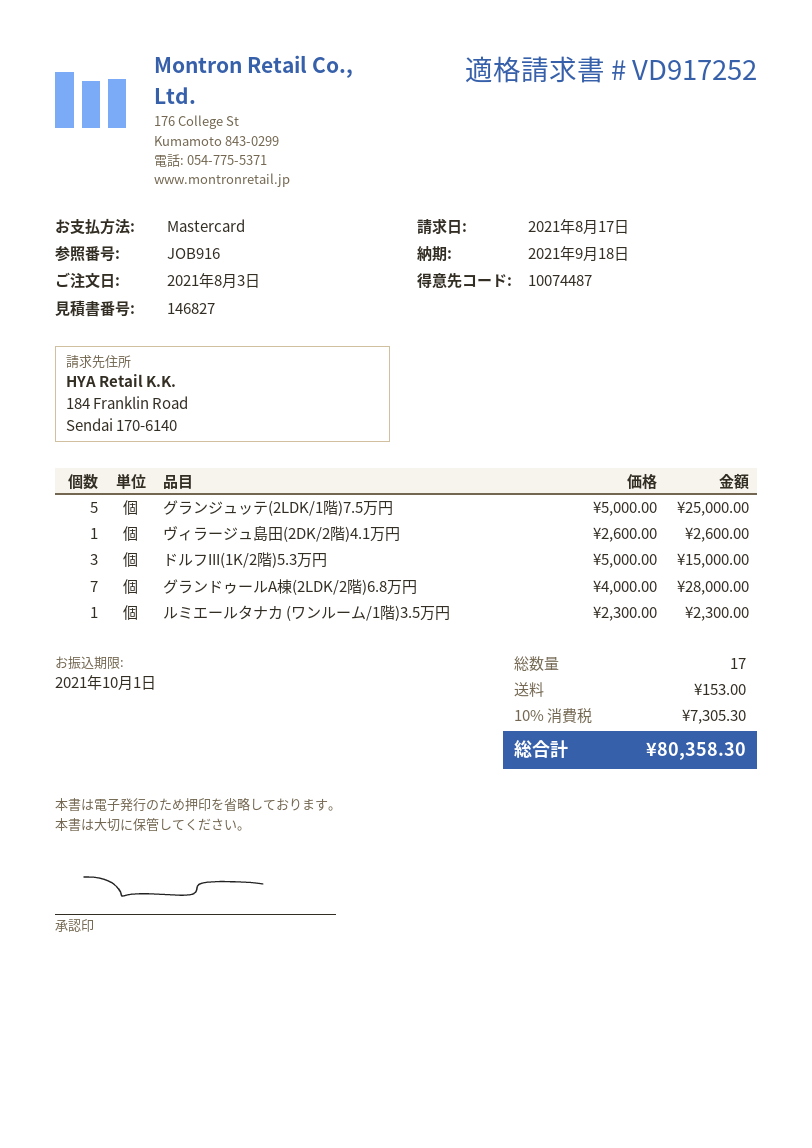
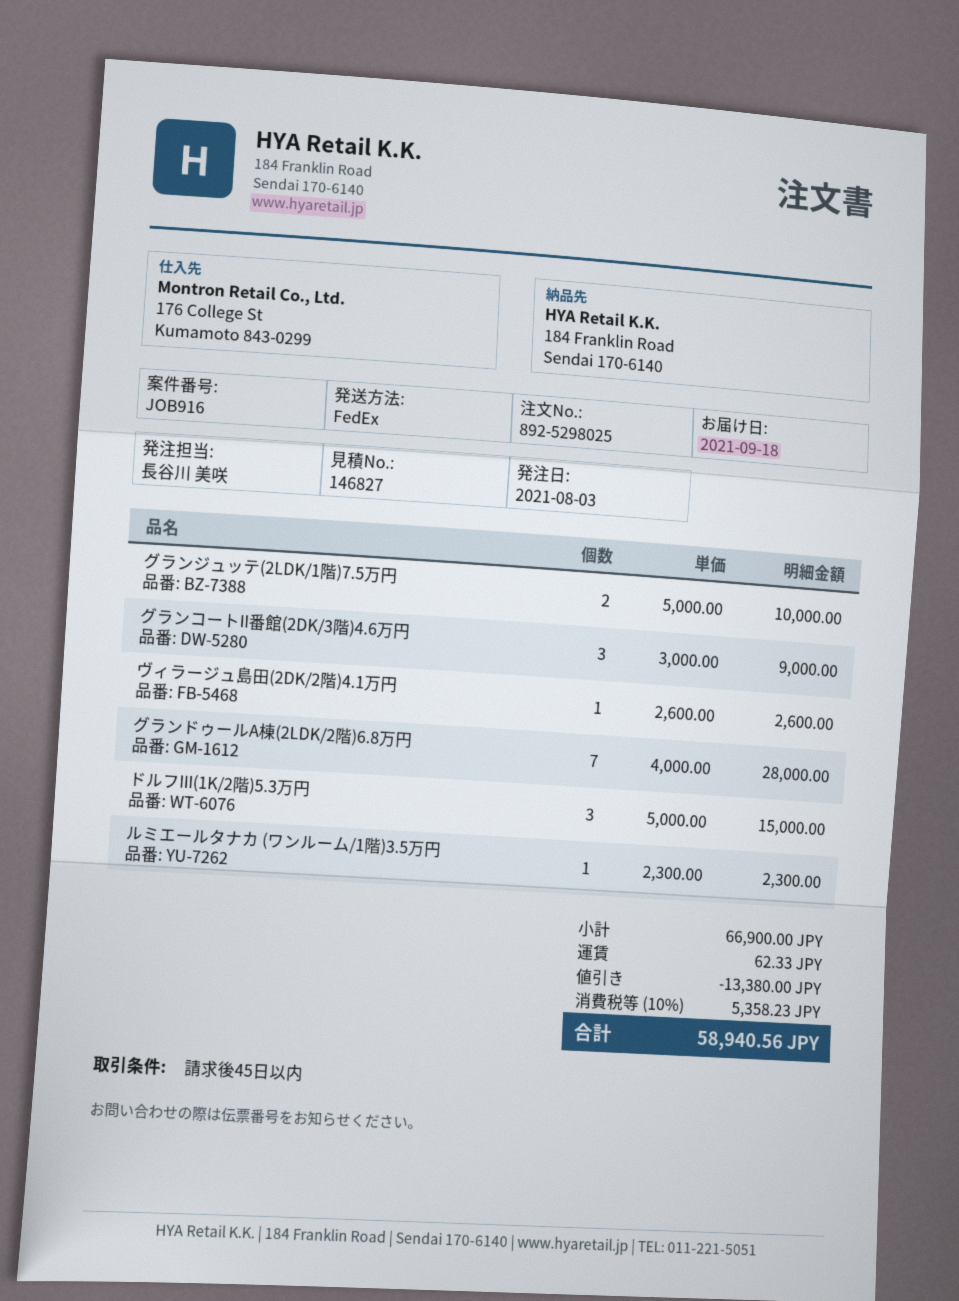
グランジュッテ(2LDK/1階)7.5万円: 5 x 5000.00 = 25000.00 -> 2 x 5000.00 = 10000.00
グランコートII番館(2DK/3階)4.6万円: none -> 3 x 3000.00 = 9000.00
discount: none -> 13380.00
shipping: 153.00 -> 62.33
tax: 10% = 7305.30 -> 10% = 5358.23
total: 80358.30 -> 58940.56

